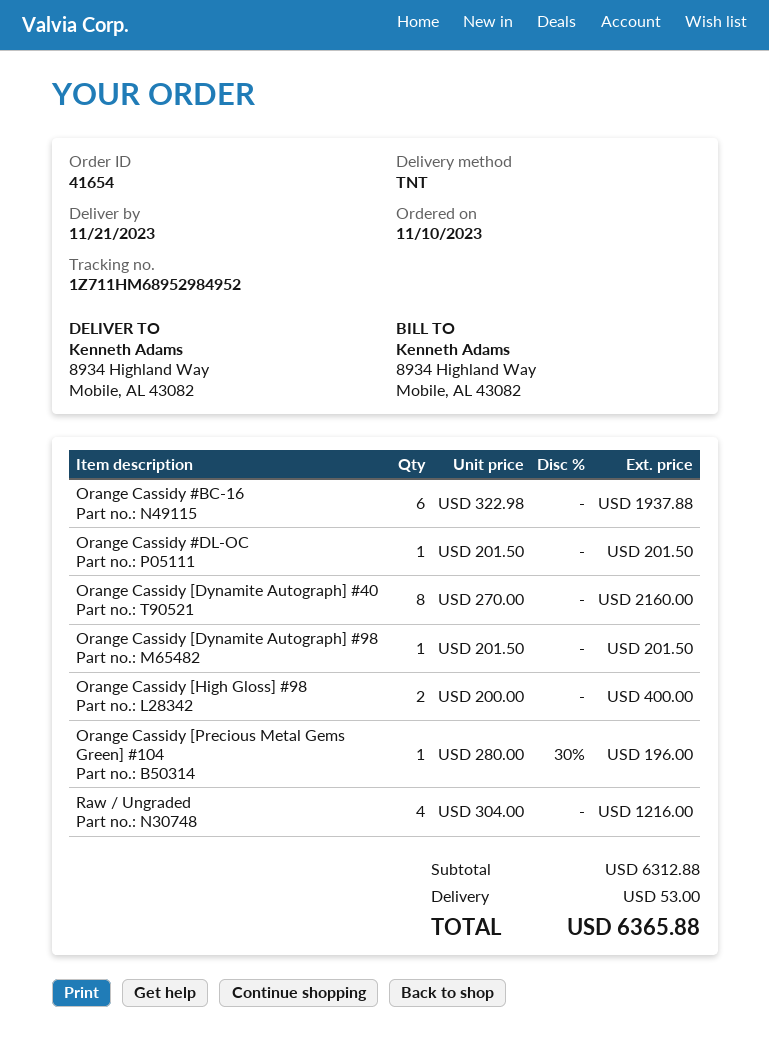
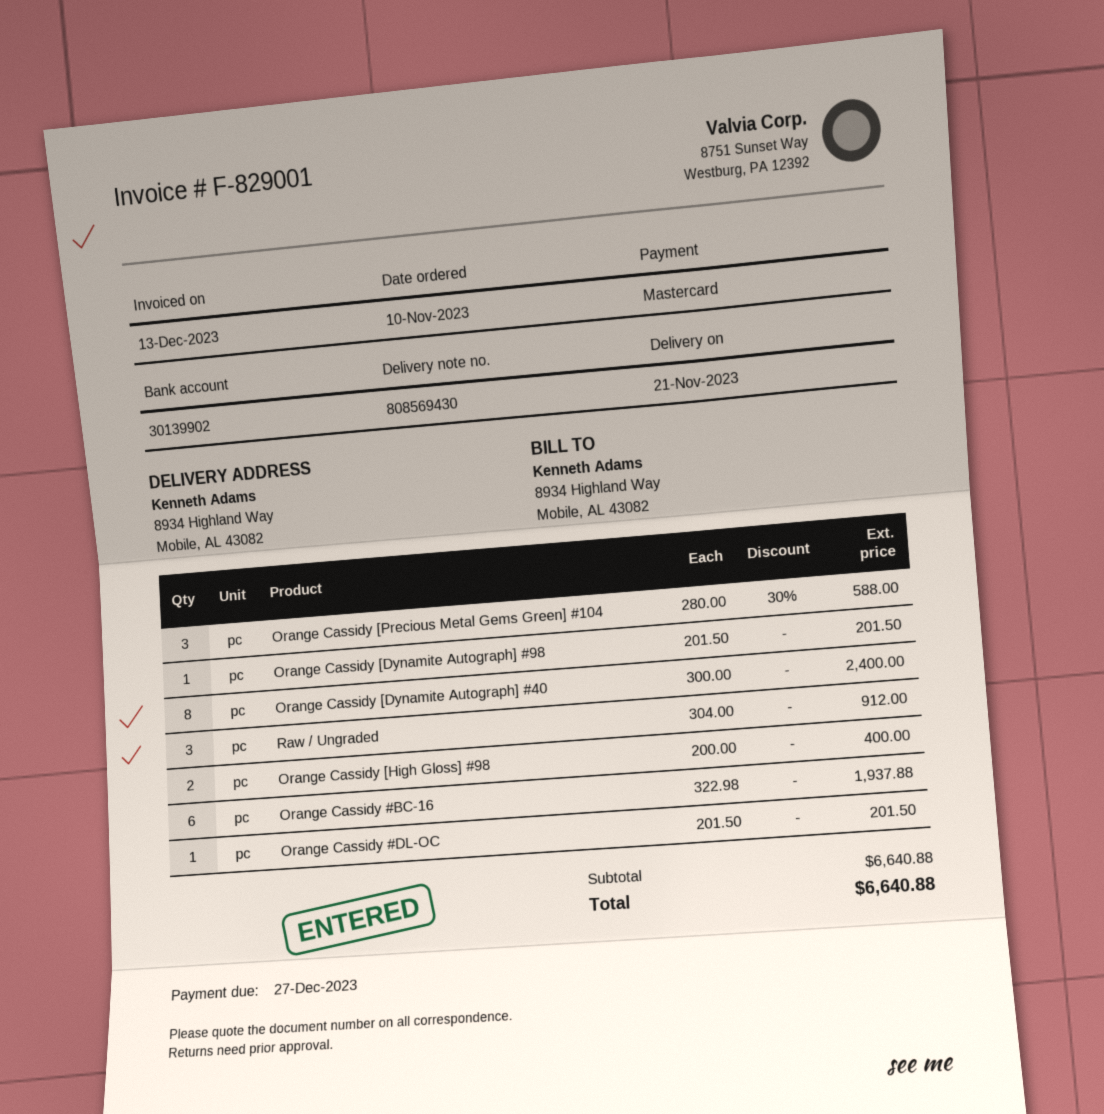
Orange Cassidy [Dynamite Autograph] #40: 8 x 270.00 = 2160.00 -> 8 x 300.00 = 2400.00
Orange Cassidy [Precious Metal Gems Green] #104: 1 x 280.00 - 30% = 196.00 -> 3 x 280.00 - 30% = 588.00
Raw / Ungraded: 4 x 304.00 = 1216.00 -> 3 x 304.00 = 912.00
subtotal: 6312.88 -> 6640.88
shipping: 53.00 -> none
total: 6365.88 -> 6640.88

